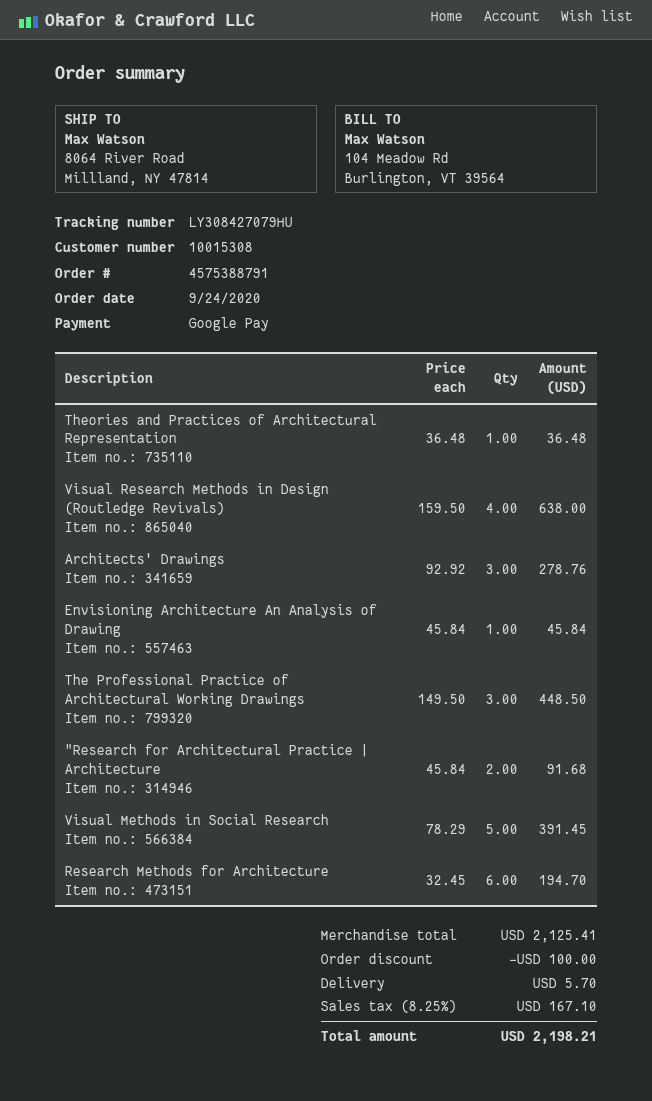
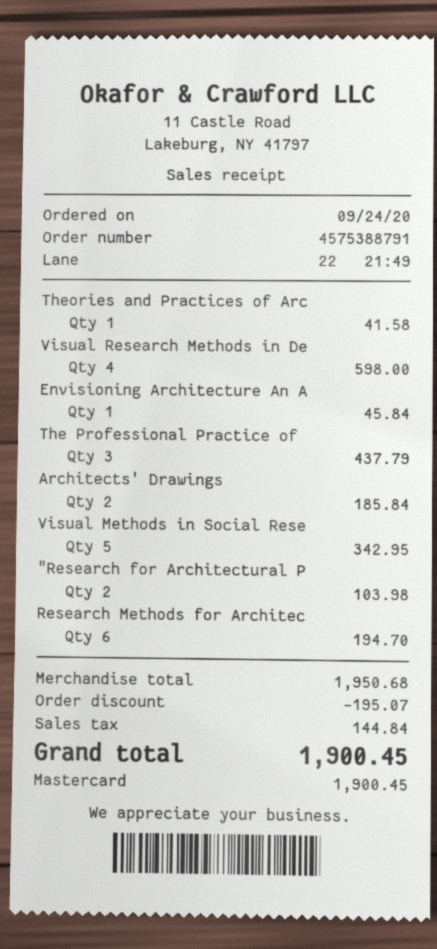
payment method: Google Pay -> Mastercard
Theories and Practices of Architectural Representation: 1 for 36.48 -> 1 for 41.58
Visual Research Methods in Design (Routledge Revivals): 4 for 638.00 -> 4 for 598.00
Architects' Drawings: 3 for 278.76 -> 2 for 185.84
The Professional Practice of Architectural Working Drawings: 3 for 448.50 -> 3 for 437.79
"Research for Architectural Practice | Architecture: 2 for 91.68 -> 2 for 103.98
Visual Methods in Social Research: 5 for 391.45 -> 5 for 342.95
subtotal: 2125.41 -> 1950.68
discount: 100.00 -> 195.07
shipping: 5.70 -> none
tax: 167.10 -> 144.84
total: 2198.21 -> 1900.45

